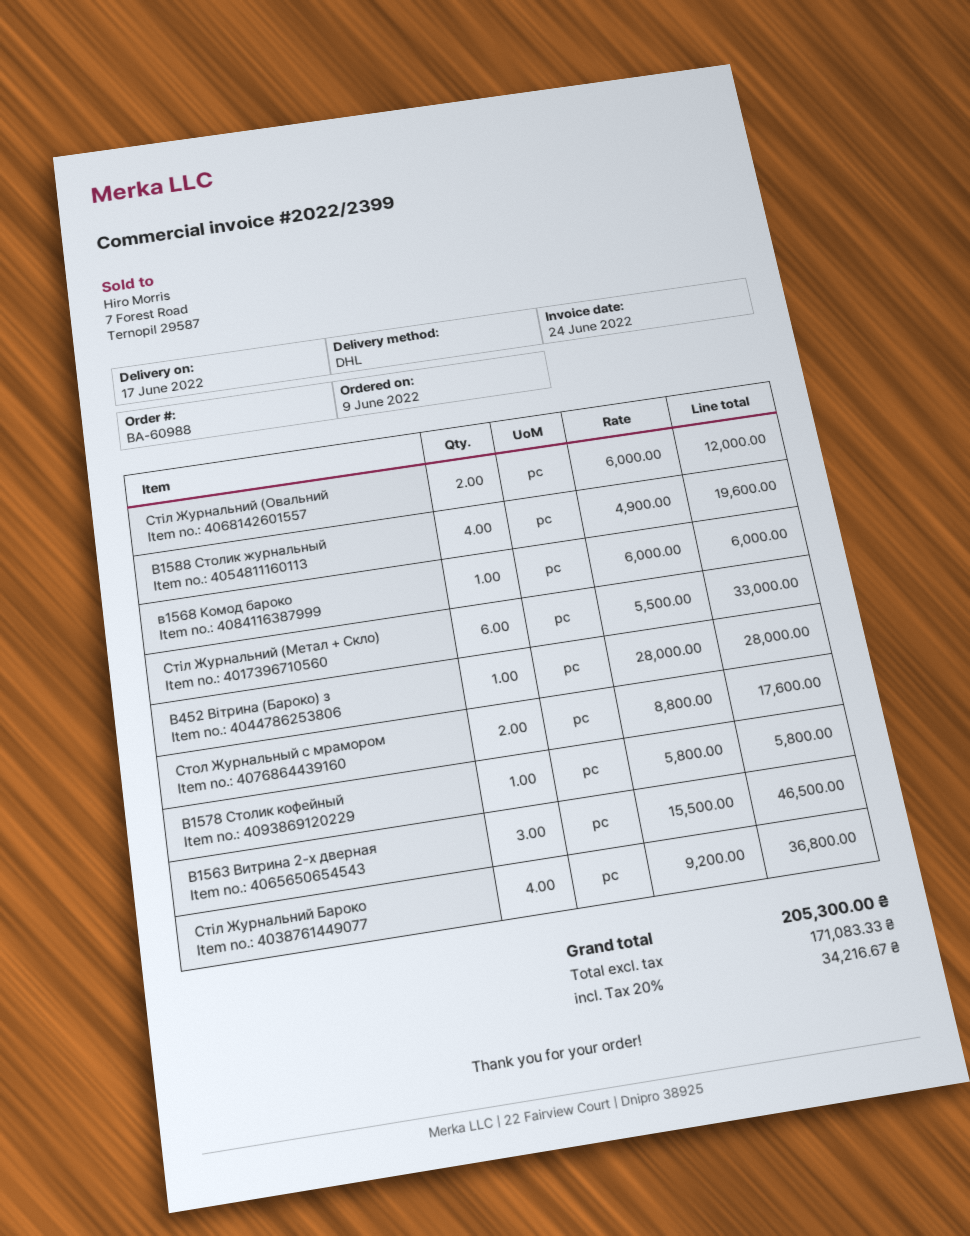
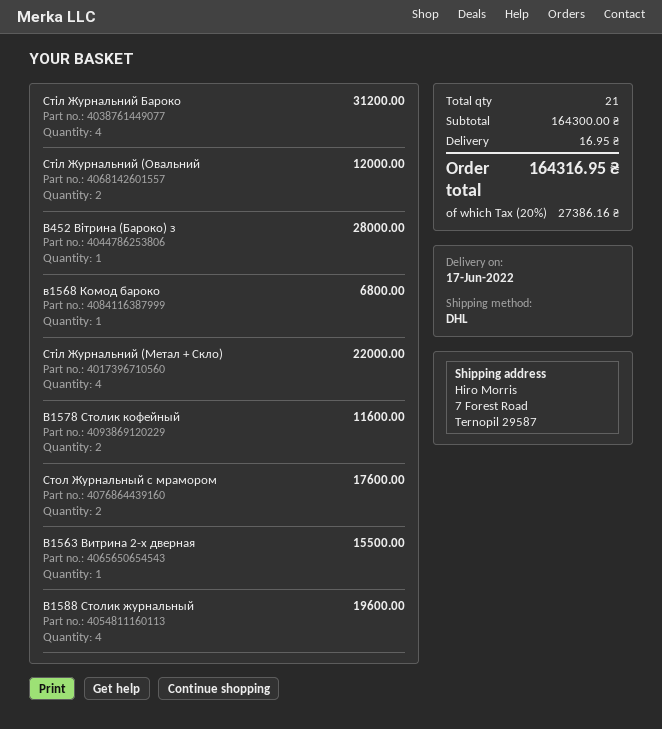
в1568 Комод бароко: 1 for 6000.00 -> 1 for 6800.00
Стіл Журнальний (Метал + Скло): 6 for 33000.00 -> 4 for 22000.00
В1578 Столик кофейный: 1 for 5800.00 -> 2 for 11600.00
В1563 Витрина 2-х дверная: 3 for 46500.00 -> 1 for 15500.00
Стіл Журнальний Бароко: 4 for 36800.00 -> 4 for 31200.00
shipping: none -> 16.95
tax: 20% = 34216.67 -> 20% = 27386.16
total: 205300.00 -> 164316.95

